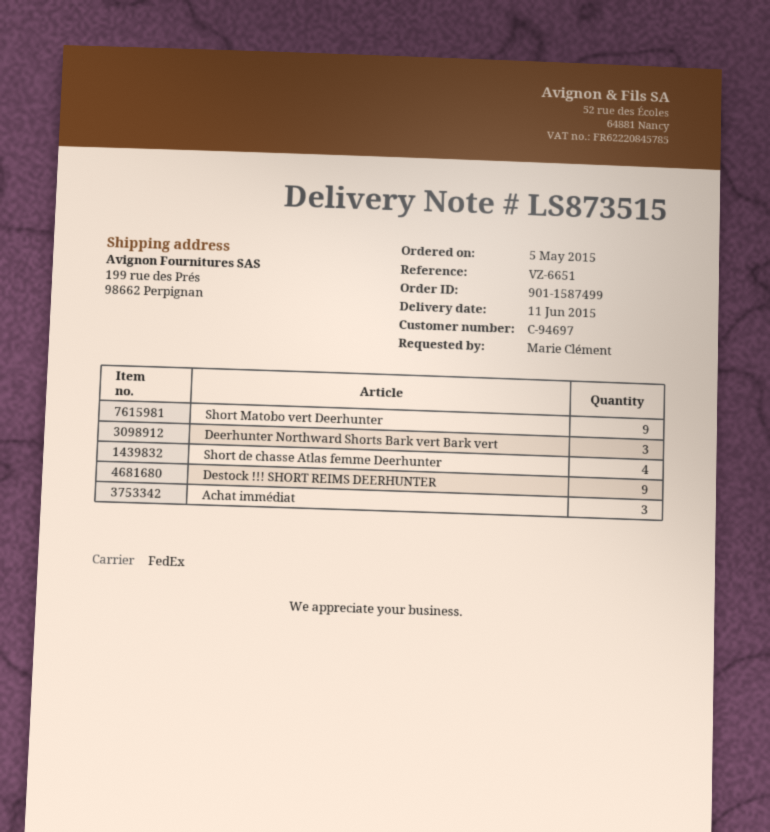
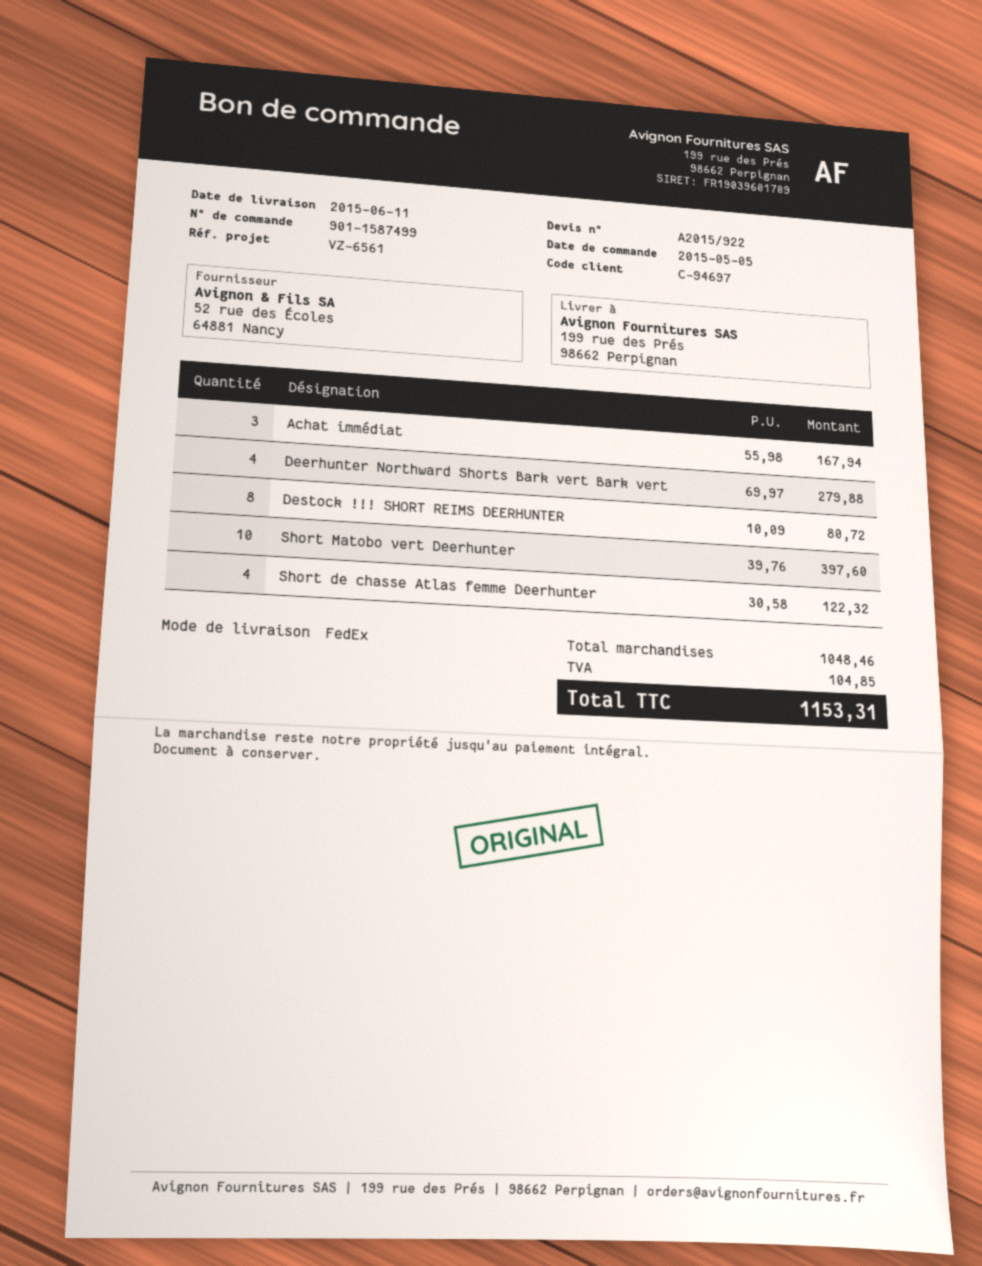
reference: VZ-6651 -> VZ-6561
Short Matobo vert Deerhunter: 9 -> 10
Deerhunter Northward Shorts Bark vert Bark vert: 3 -> 4
Destock !!! SHORT REIMS DEERHUNTER: 9 -> 8

